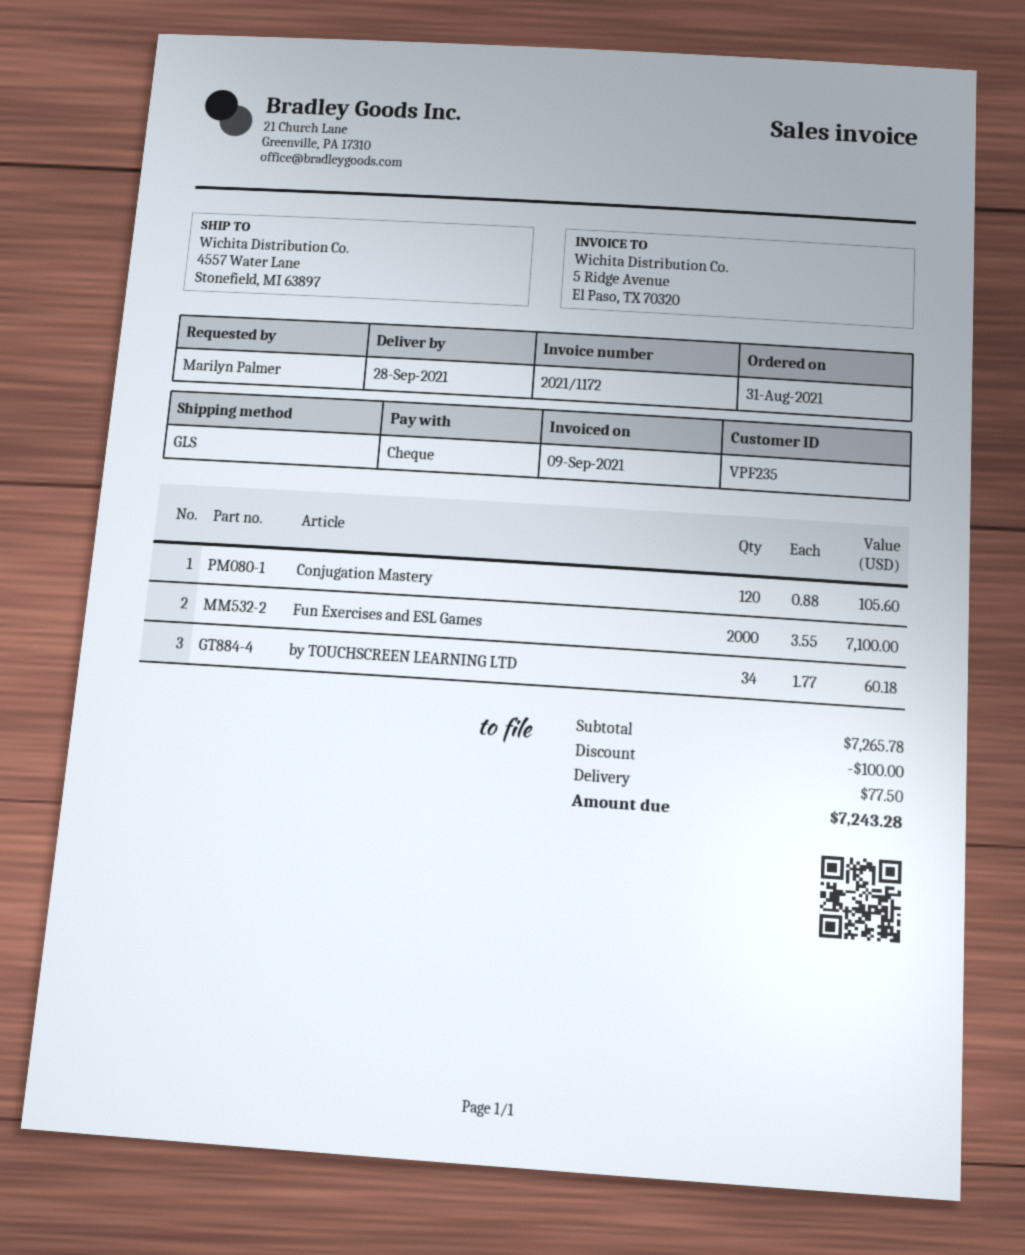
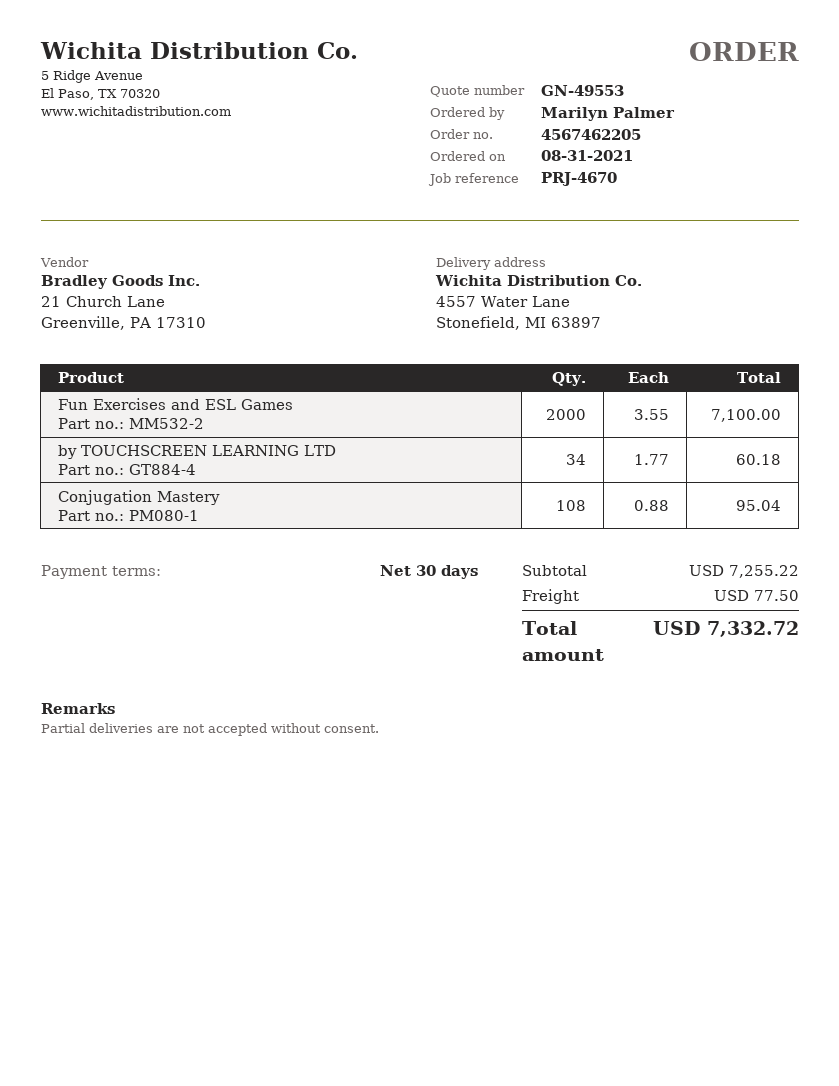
Conjugation Mastery: 120 x 0.88 = 105.60 -> 108 x 0.88 = 95.04
subtotal: 7265.78 -> 7255.22
discount: 100.00 -> none
total: 7243.28 -> 7332.72

